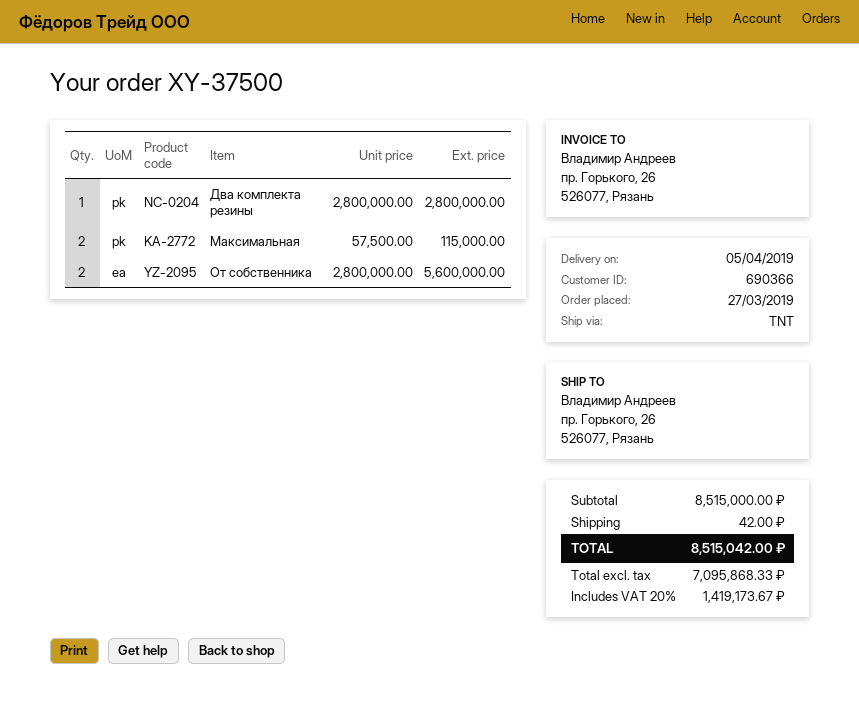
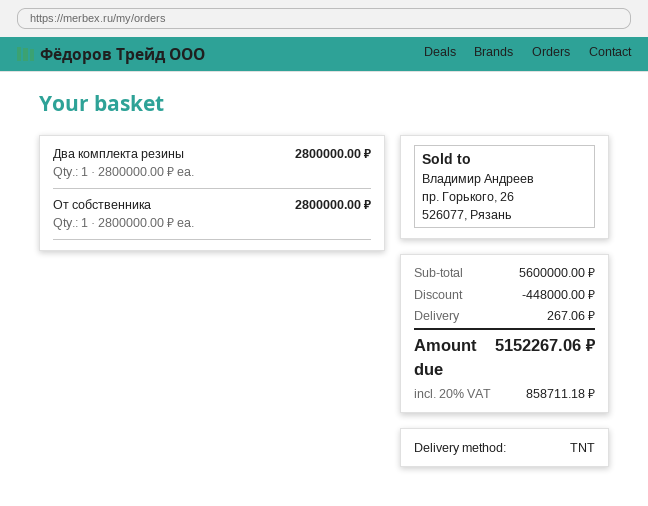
Максимальная: 2 x 57500.00 = 115000.00 -> none
От собственника: 2 x 2800000.00 = 5600000.00 -> 1 x 2800000.00 = 2800000.00
subtotal: 8515000.00 -> 5600000.00
discount: none -> 448000.00
shipping: 42.00 -> 267.06
tax: 20% = 1419173.67 -> 20% = 858711.18
total: 8515042.00 -> 5152267.06

